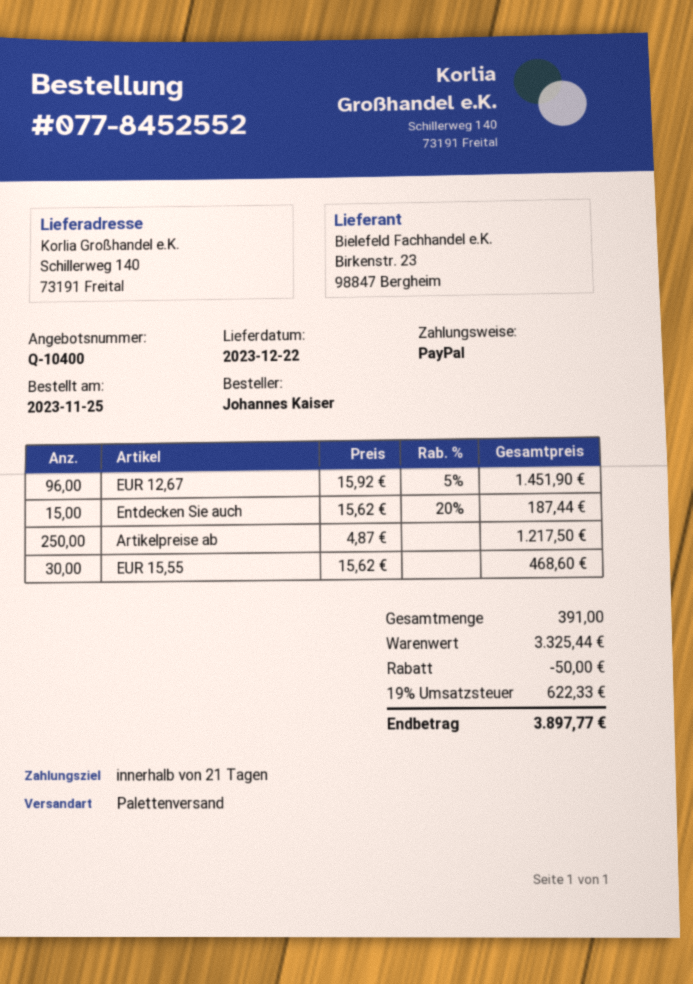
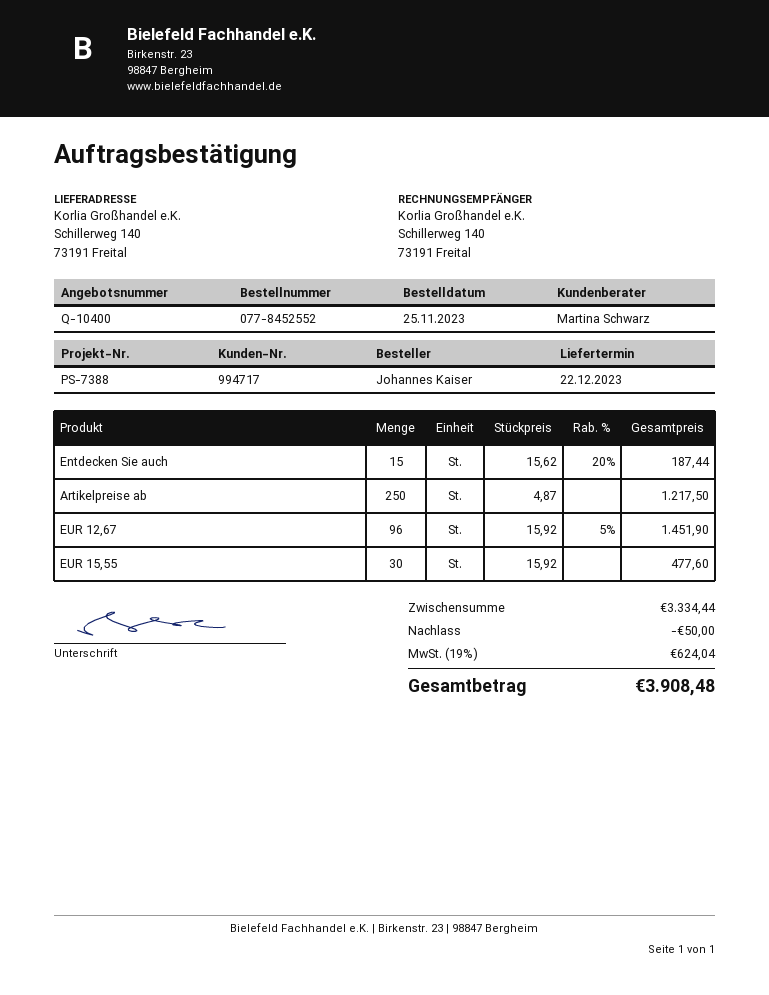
EUR 15,55: 30 x 15.62 = 468.60 -> 30 x 15.92 = 477.60
subtotal: 3325.44 -> 3334.44
tax: 19% = 622.33 -> 19% = 624.04
total: 3897.77 -> 3908.48

